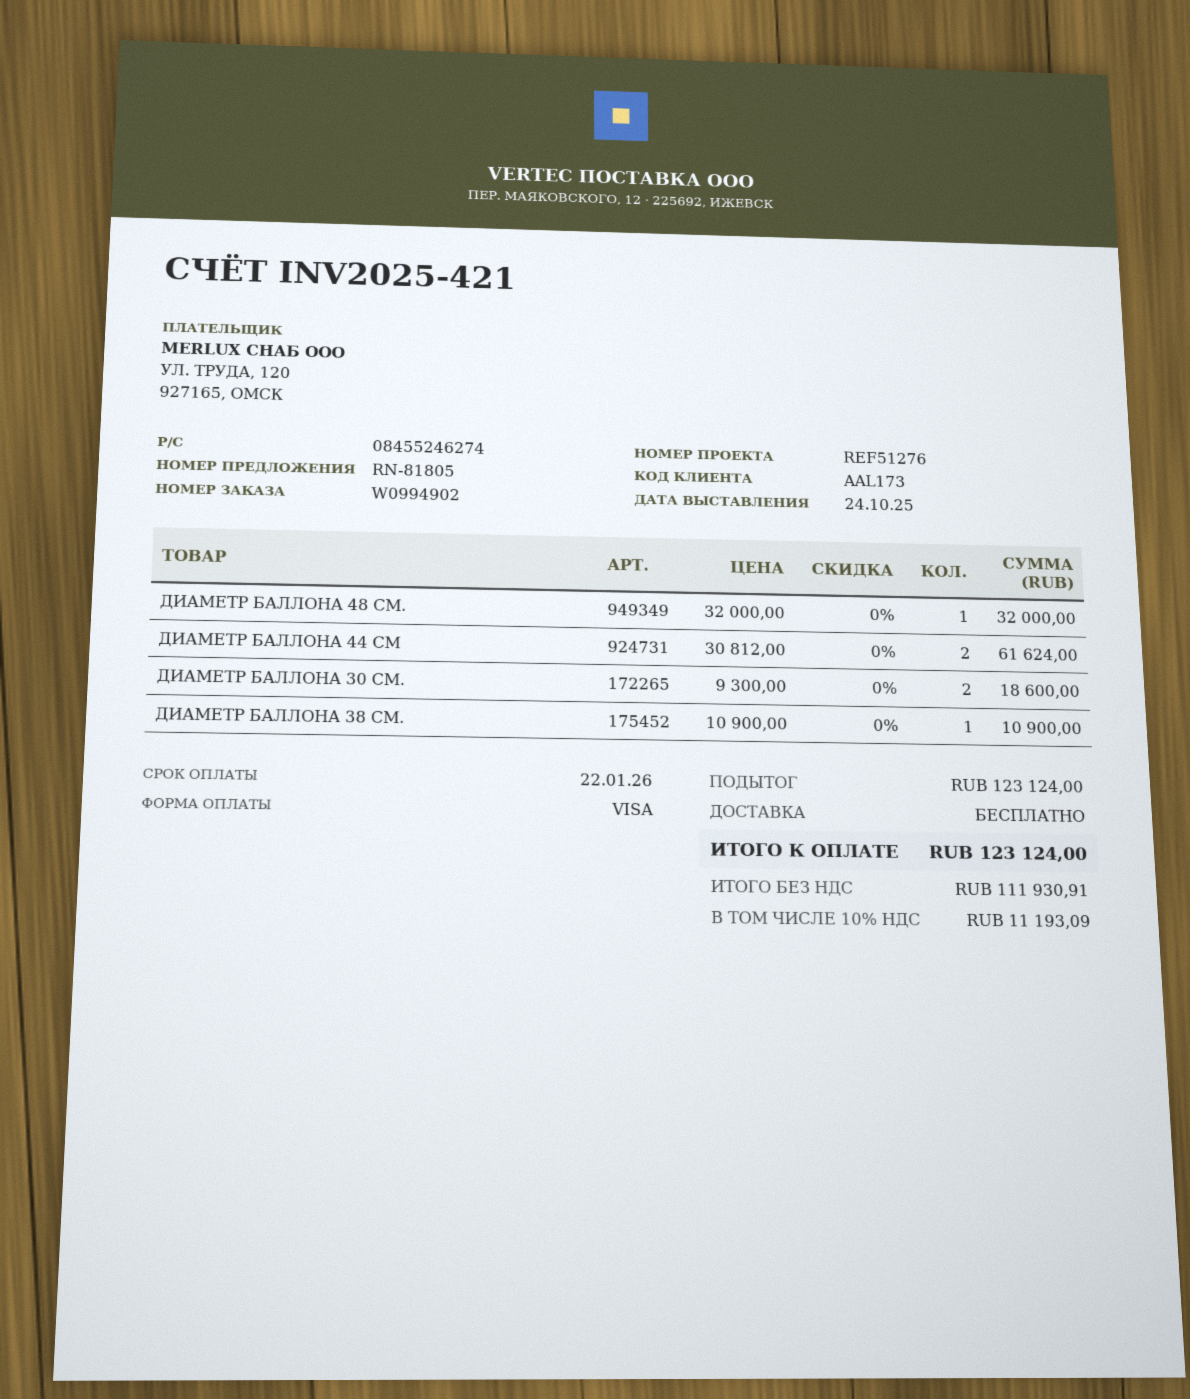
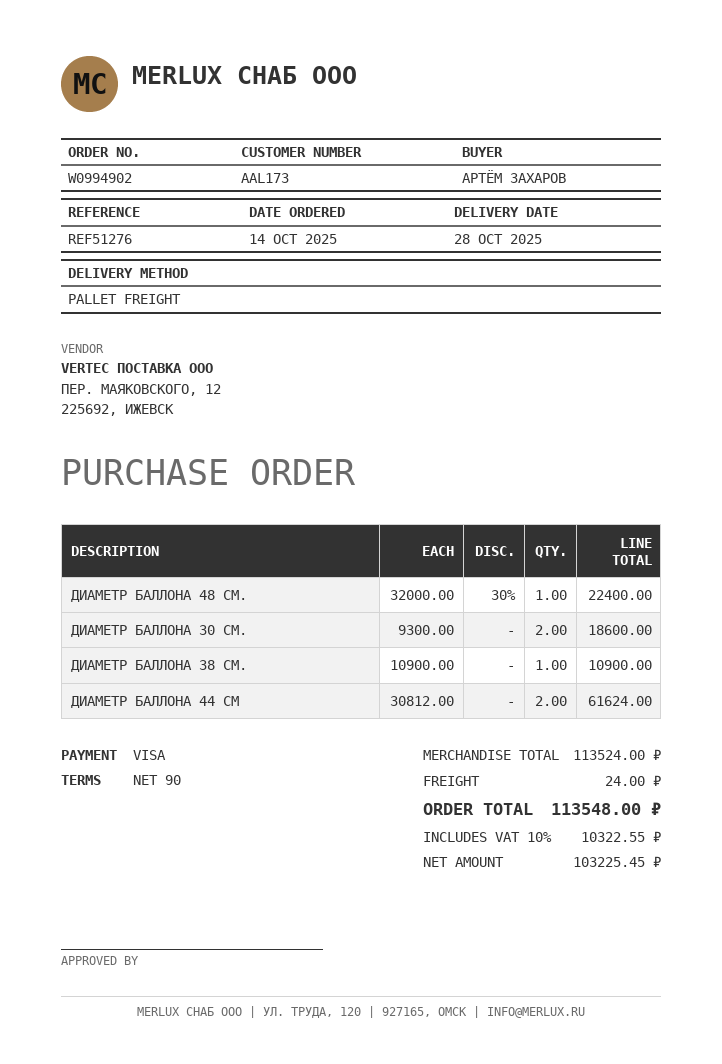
ДИАМЕТР БАЛЛОНА 48 СМ.: 1 x 32000.00 = 32000.00 -> 1 x 32000.00 - 30% = 22400.00
subtotal: 123124.00 -> 113524.00
shipping: 0.00 -> 24.00
net: 111930.91 -> 103225.45
tax: 10% = 11193.09 -> 10% = 10322.55
total: 123124.00 -> 113548.00

